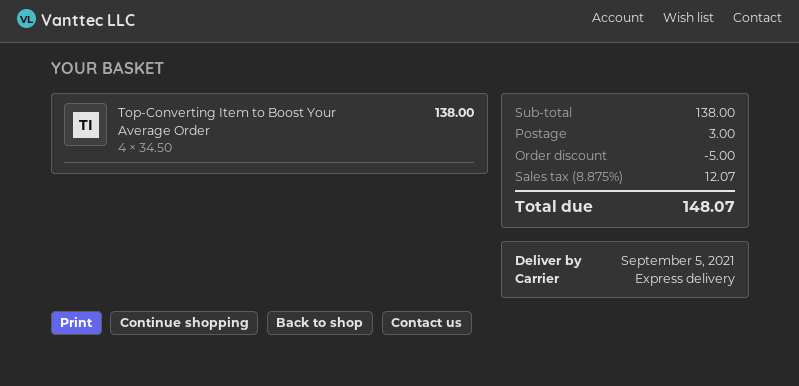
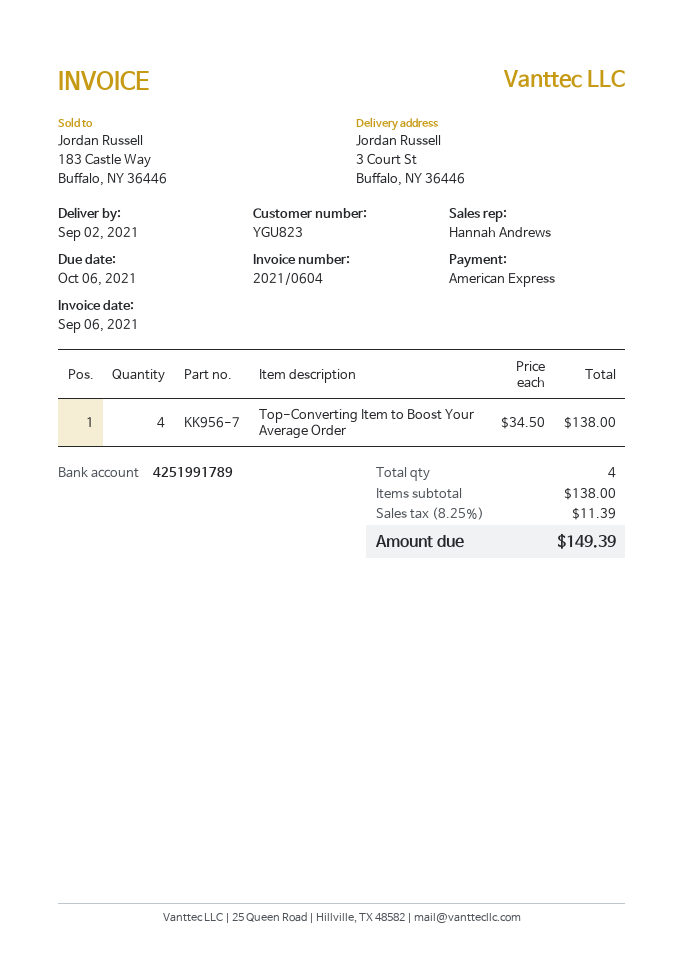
delivery date: 2021-09-05 -> 2021-09-02
discount: 5.00 -> none
shipping: 3.00 -> none
tax: 8.875% = 12.07 -> 8.25% = 11.39
total: 148.07 -> 149.39

